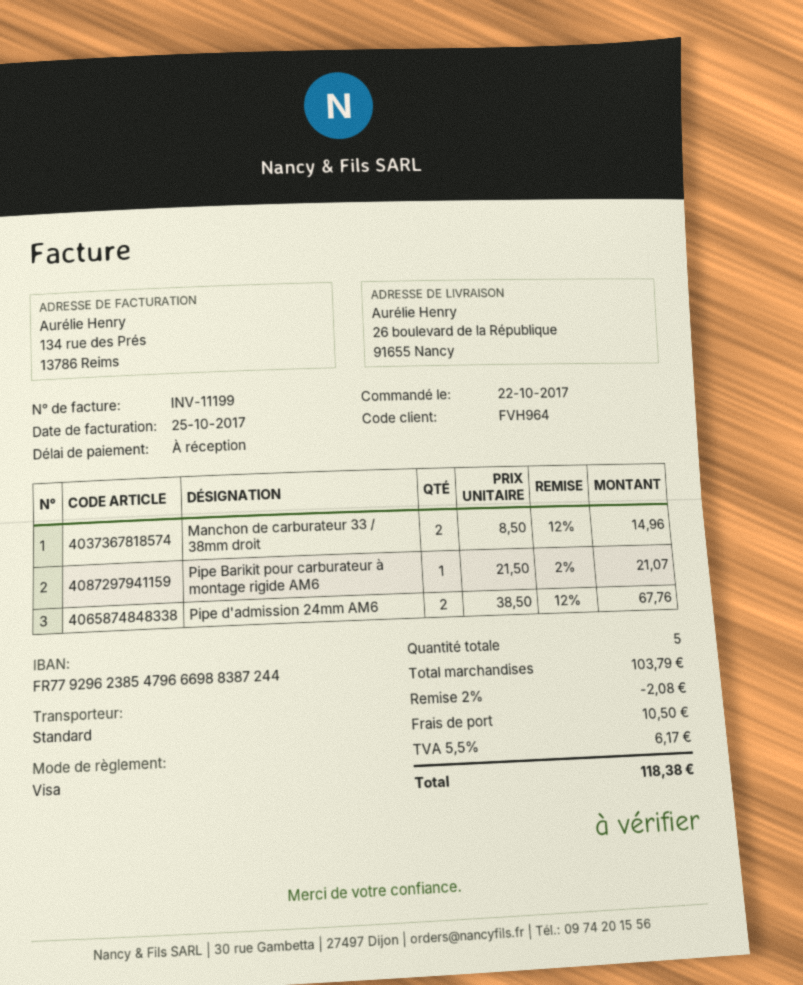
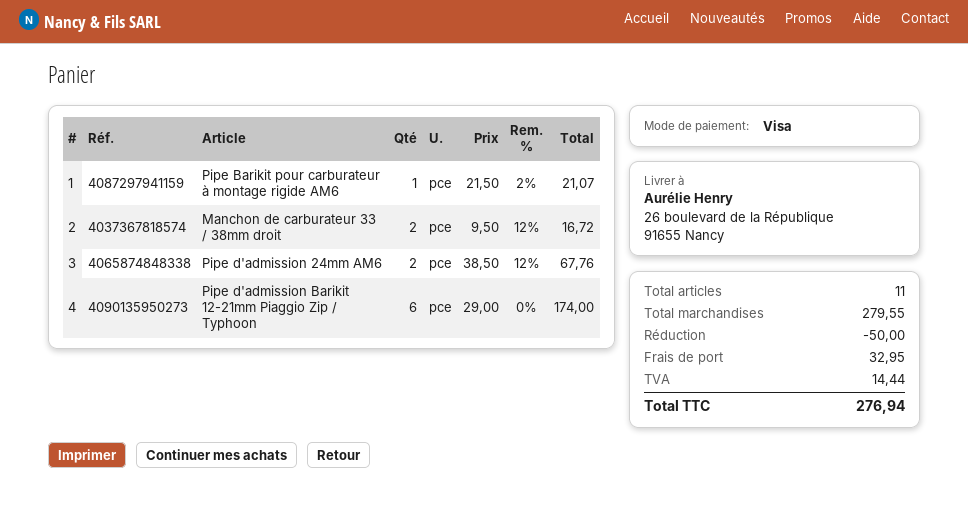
Manchon de carburateur 33 / 38mm droit: 2 x 8.50 - 12% = 14.96 -> 2 x 9.50 - 12% = 16.72
Pipe d'admission Barikit 12-21mm Piaggio Zip / Typhoon: none -> 6 x 29.00 = 174.00
total quantity: 5 -> 11
subtotal: 103.79 -> 279.55
discount: 2.08 -> 50.00
shipping: 10.50 -> 32.95
tax: 6.17 -> 14.44
total: 118.38 -> 276.94

